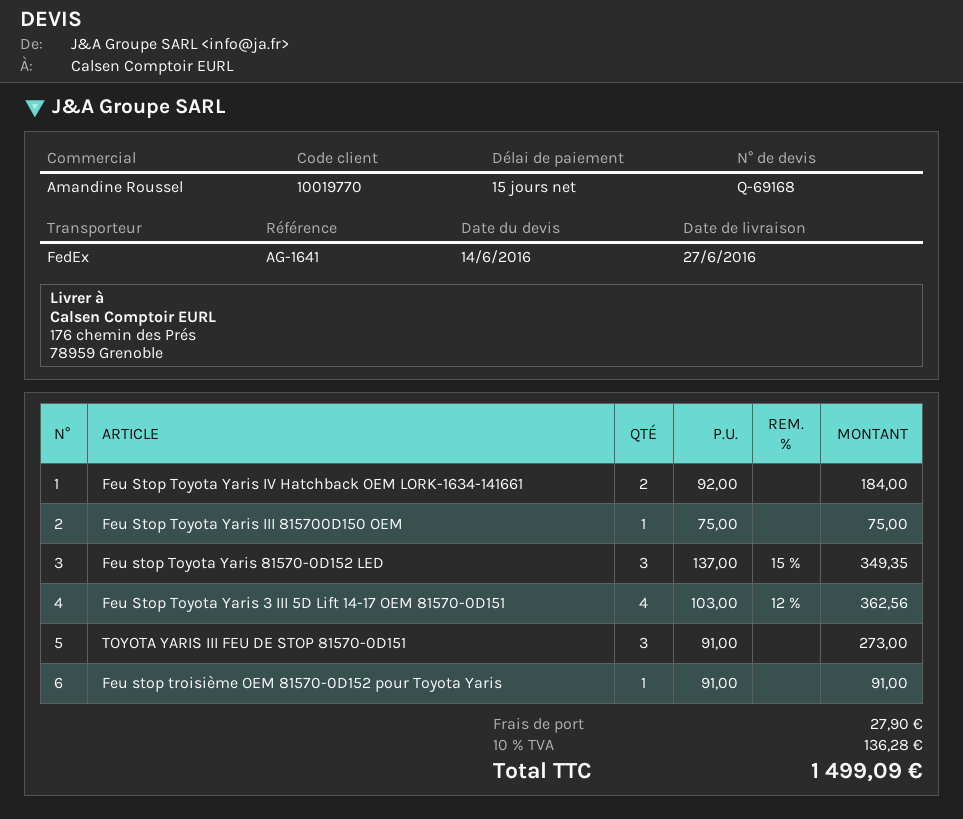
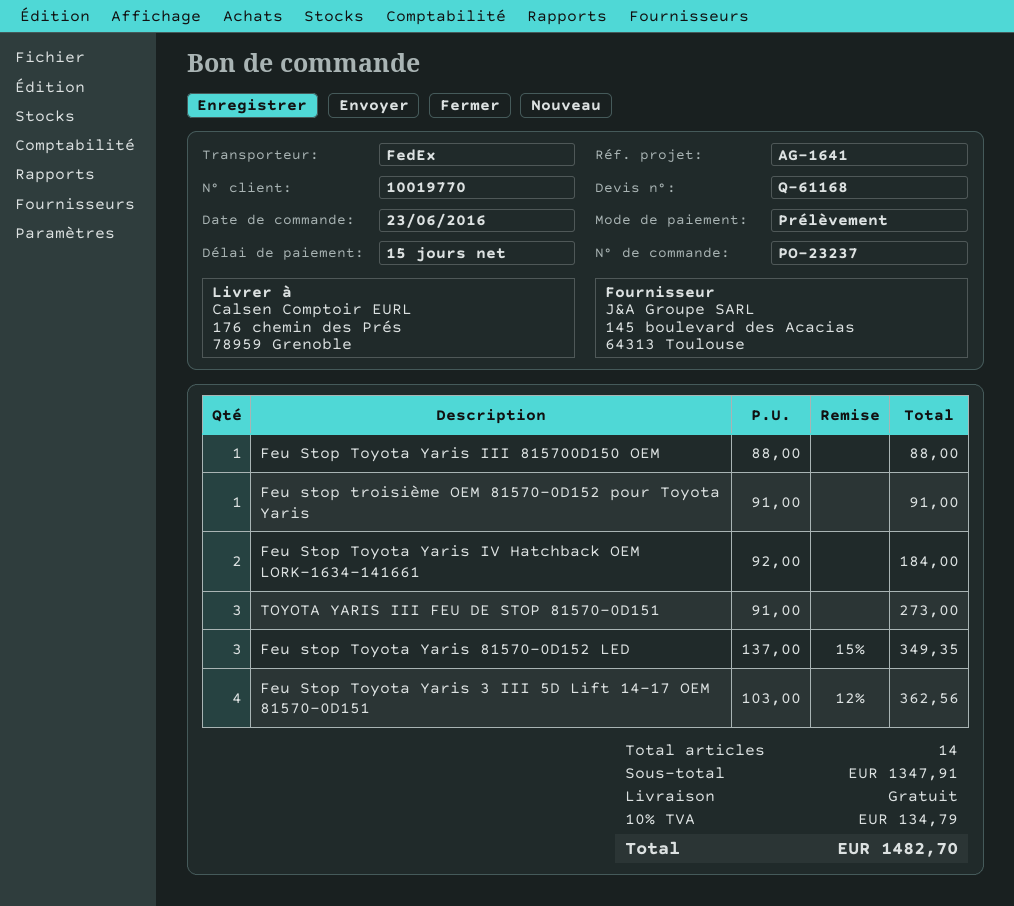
quote number: Q-69168 -> Q-61168
Feu Stop Toyota Yaris III 815700D150 OEM: 1 x 75.00 = 75.00 -> 1 x 88.00 = 88.00
shipping: 27.90 -> 0.00
tax: 10% = 136.28 -> 10% = 134.79
total: 1499.09 -> 1482.70

